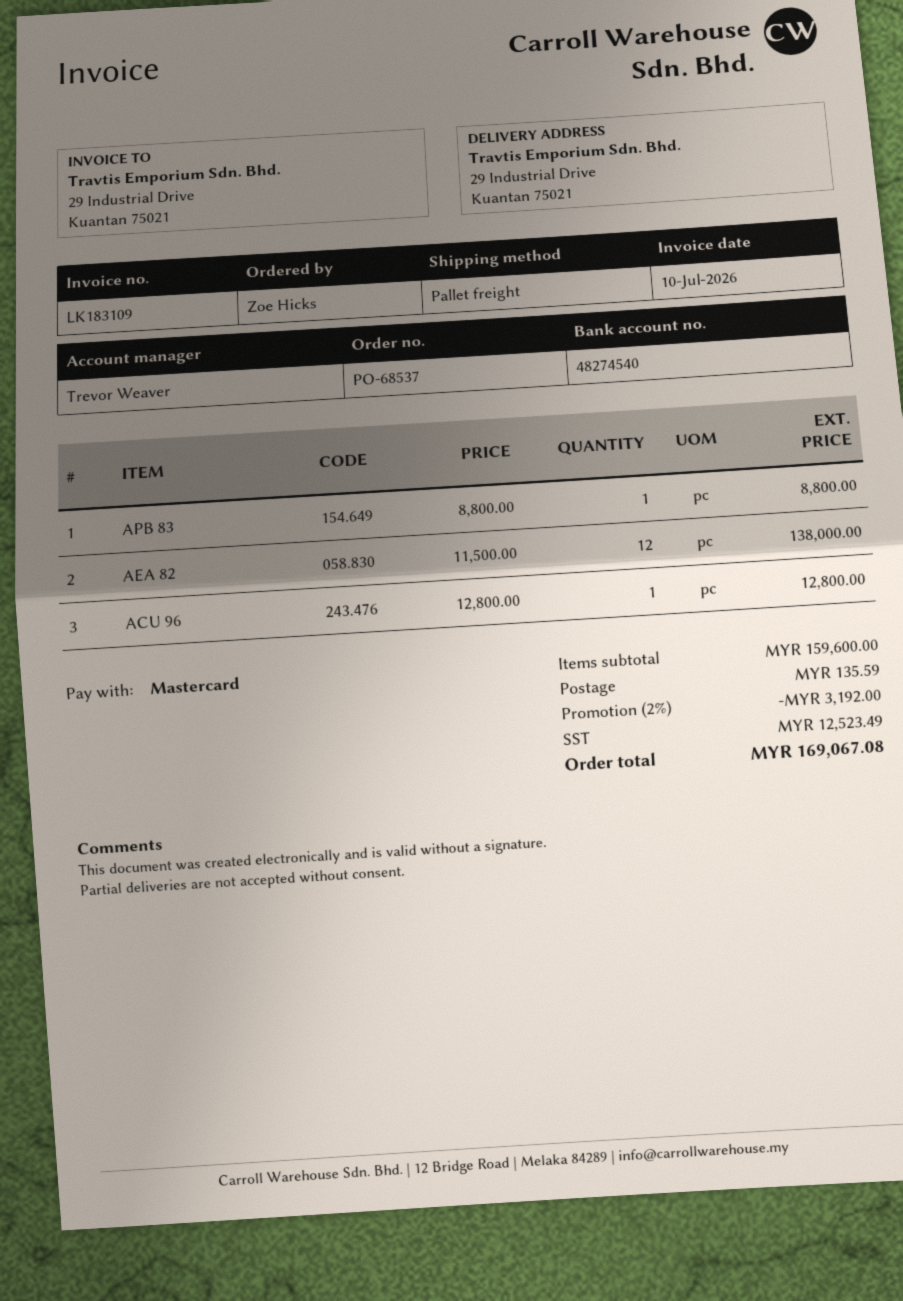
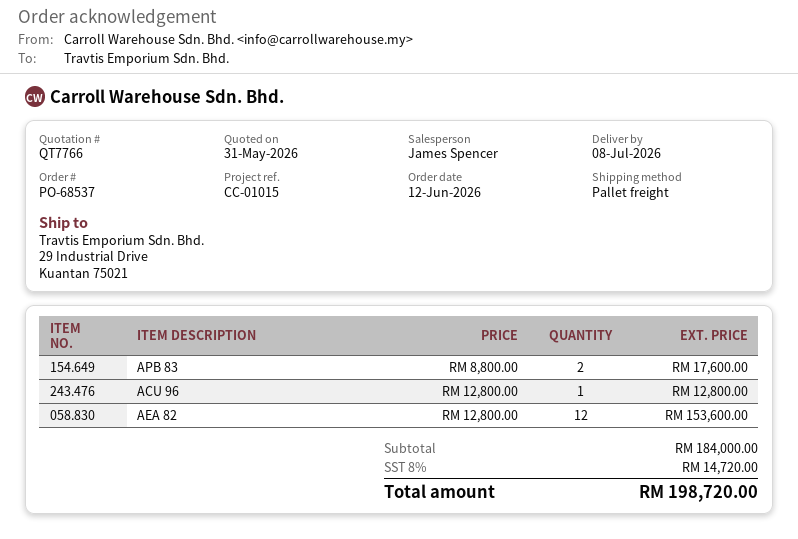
sales rep: Trevor Weaver -> James Spencer
APB 83: 1 x 8800.00 = 8800.00 -> 2 x 8800.00 = 17600.00
AEA 82: 12 x 11500.00 = 138000.00 -> 12 x 12800.00 = 153600.00
subtotal: 159600.00 -> 184000.00
discount: 2% = 3192.00 -> none
shipping: 135.59 -> none
tax: 12523.49 -> 14720.00
total: 169067.08 -> 198720.00

